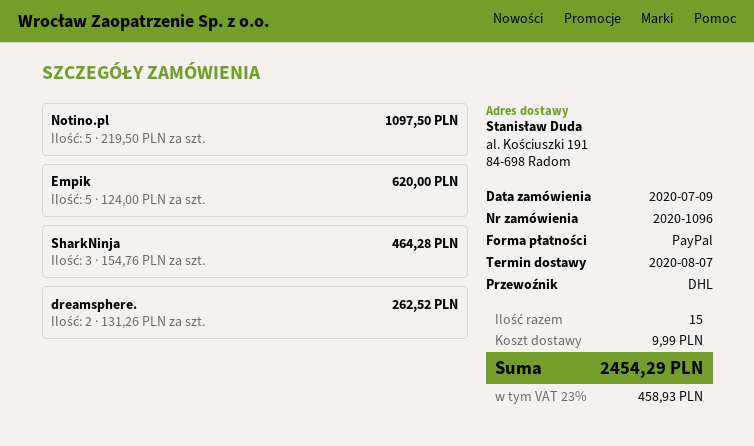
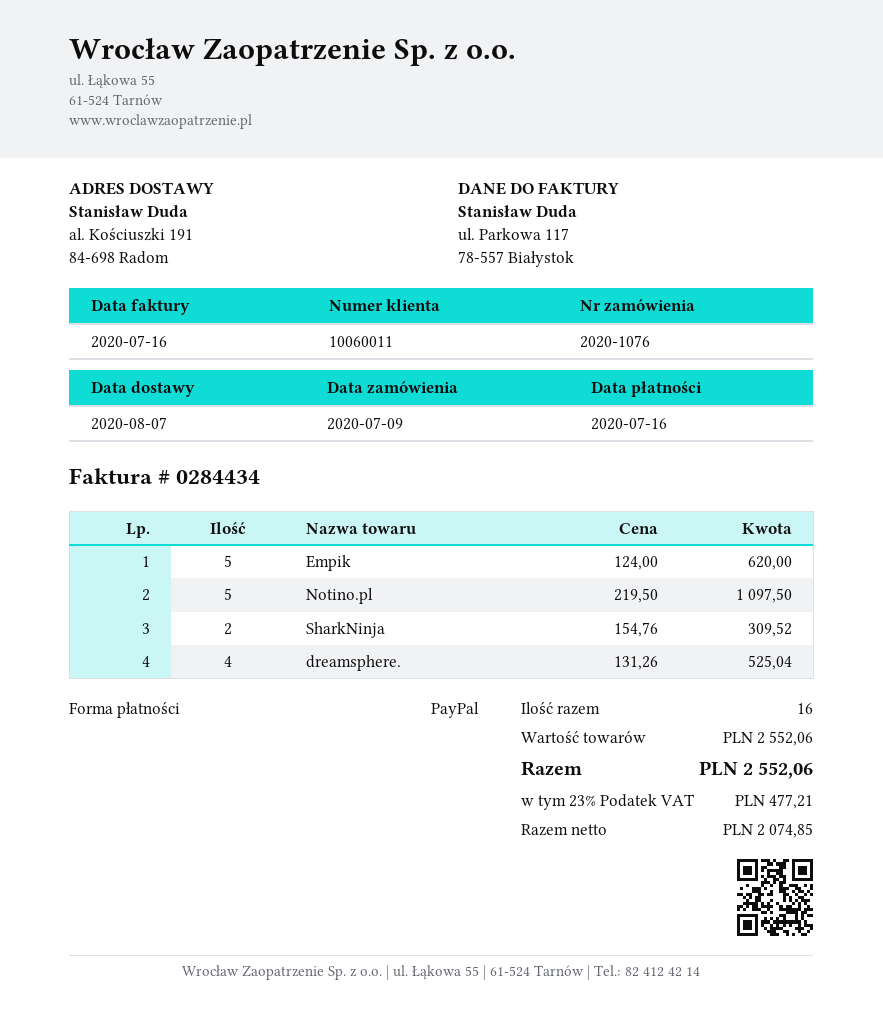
order number: 2020-1096 -> 2020-1076
SharkNinja: 3 x 154.76 = 464.28 -> 2 x 154.76 = 309.52
dreamsphere.: 2 x 131.26 = 262.52 -> 4 x 131.26 = 525.04
total quantity: 15 -> 16
shipping: 9.99 -> none
tax: 23% = 458.93 -> 23% = 477.21
total: 2454.29 -> 2552.06

